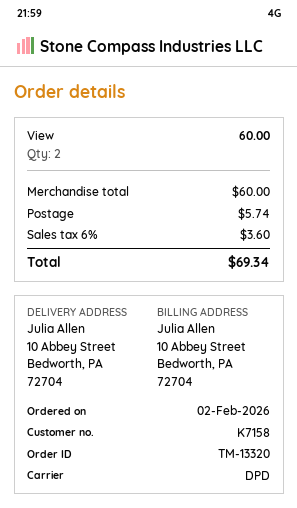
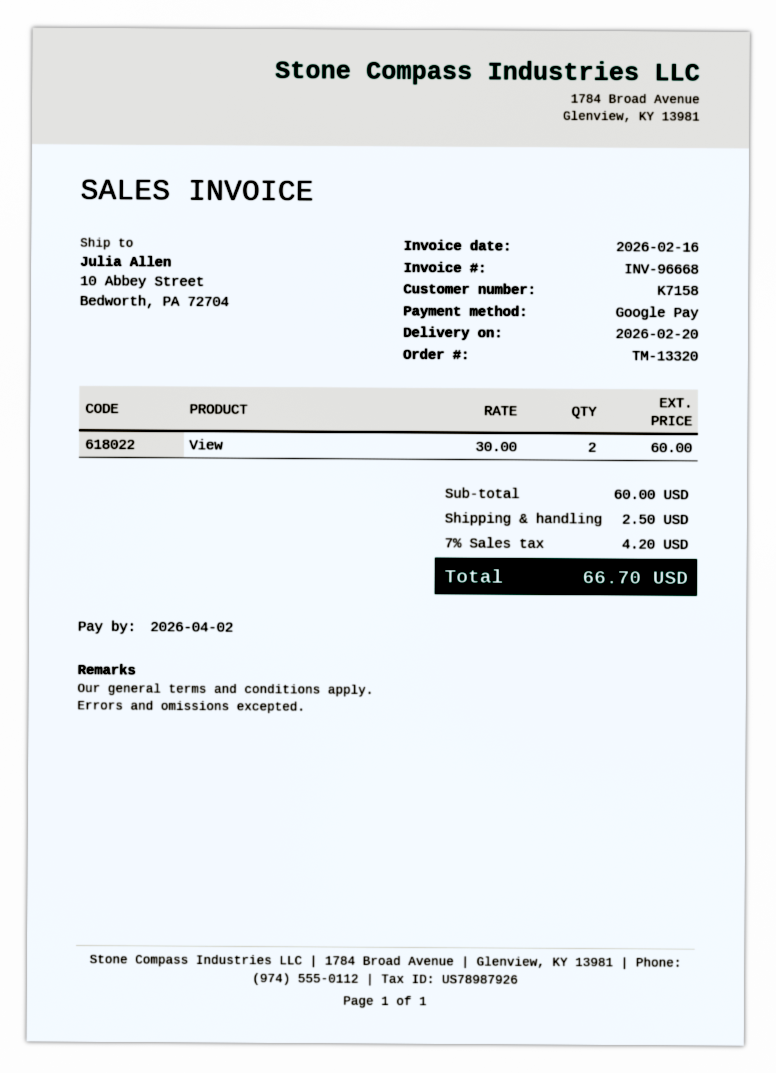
shipping: 5.74 -> 2.50
tax: 6% = 3.60 -> 7% = 4.20
total: 69.34 -> 66.70

